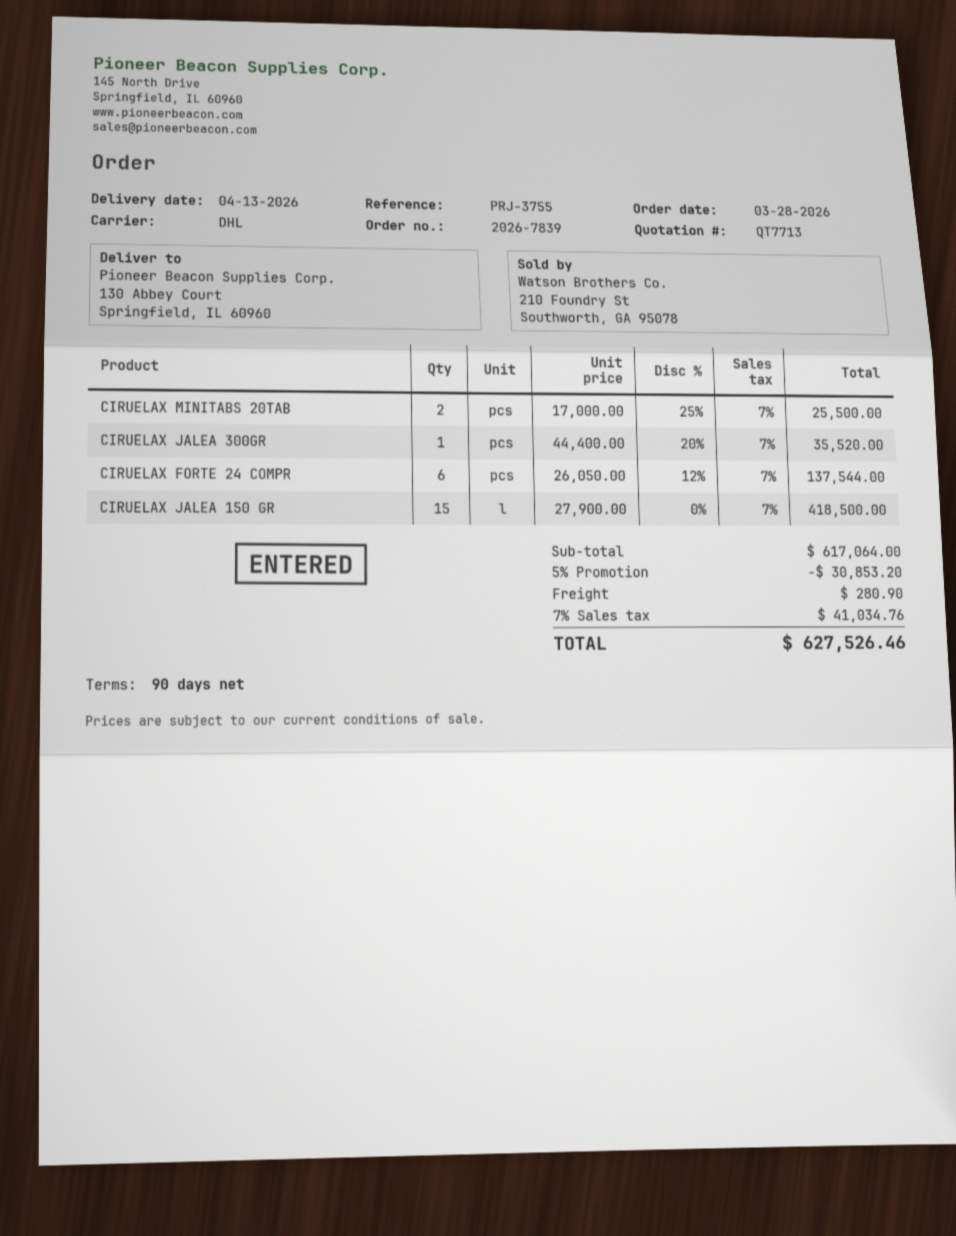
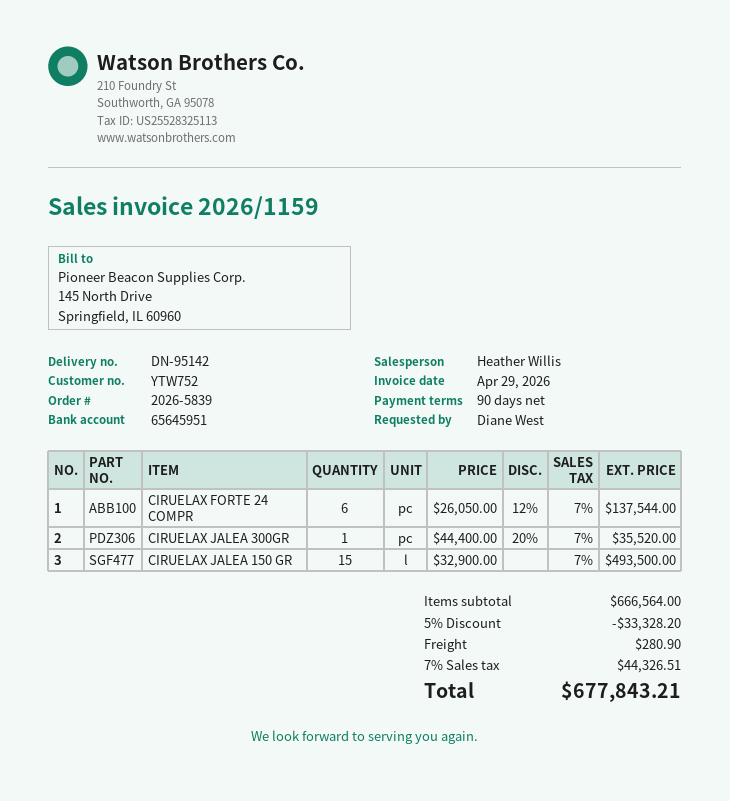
order number: 2026-7839 -> 2026-5839
CIRUELAX MINITABS 20TAB: 2 x 17000.00 - 25% = 25500.00 -> none
CIRUELAX JALEA 150 GR: 15 x 27900.00 = 418500.00 -> 15 x 32900.00 = 493500.00
subtotal: 617064.00 -> 666564.00
discount: 5% = 30853.20 -> 5% = 33328.20
tax: 7% = 41034.76 -> 7% = 44326.51
total: 627526.46 -> 677843.21

